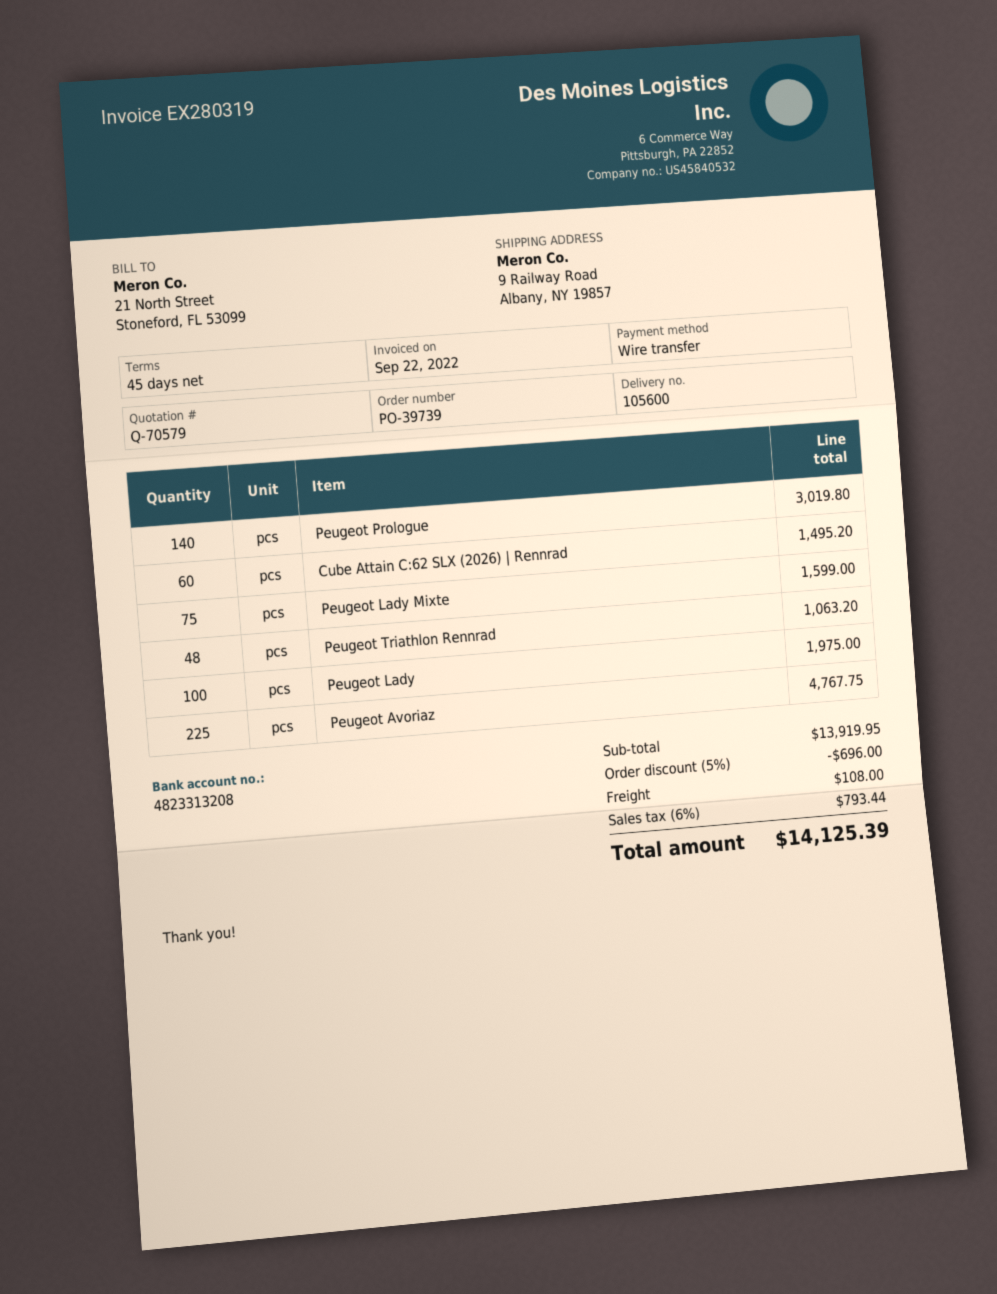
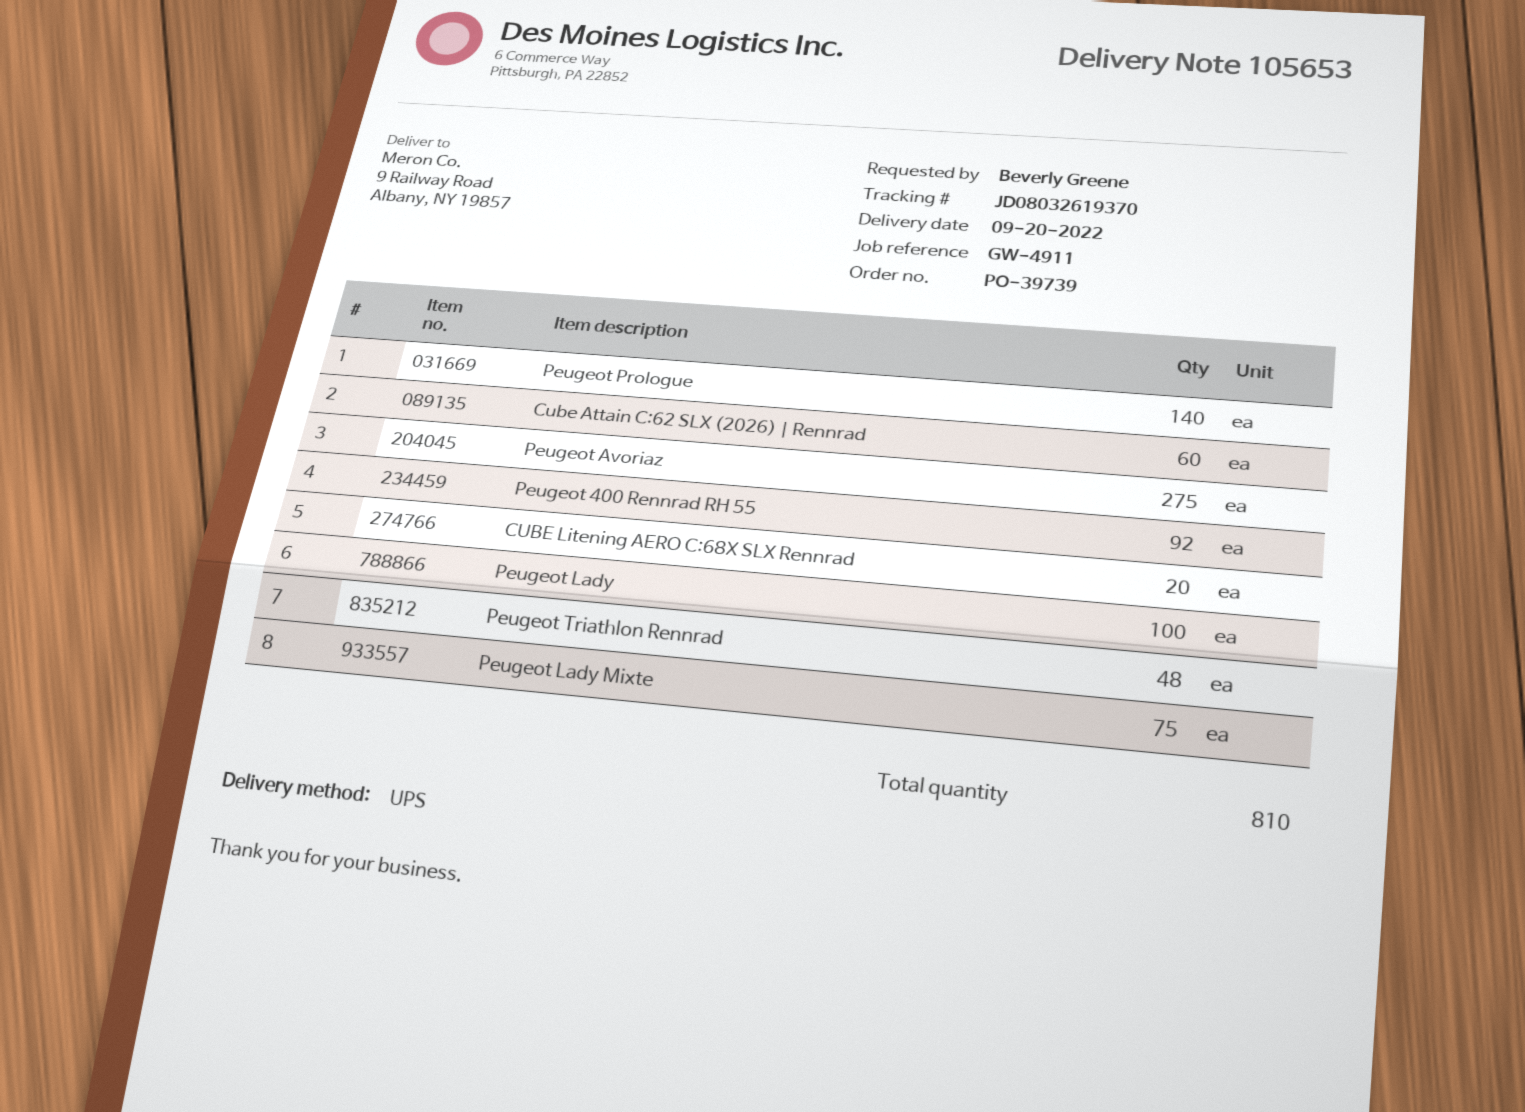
delivery note number: 105600 -> 105653
Peugeot Avoriaz: 225 -> 275
Peugeot 400 Rennrad RH 55: none -> 92
CUBE Litening AERO C:68X SLX Rennrad: none -> 20

